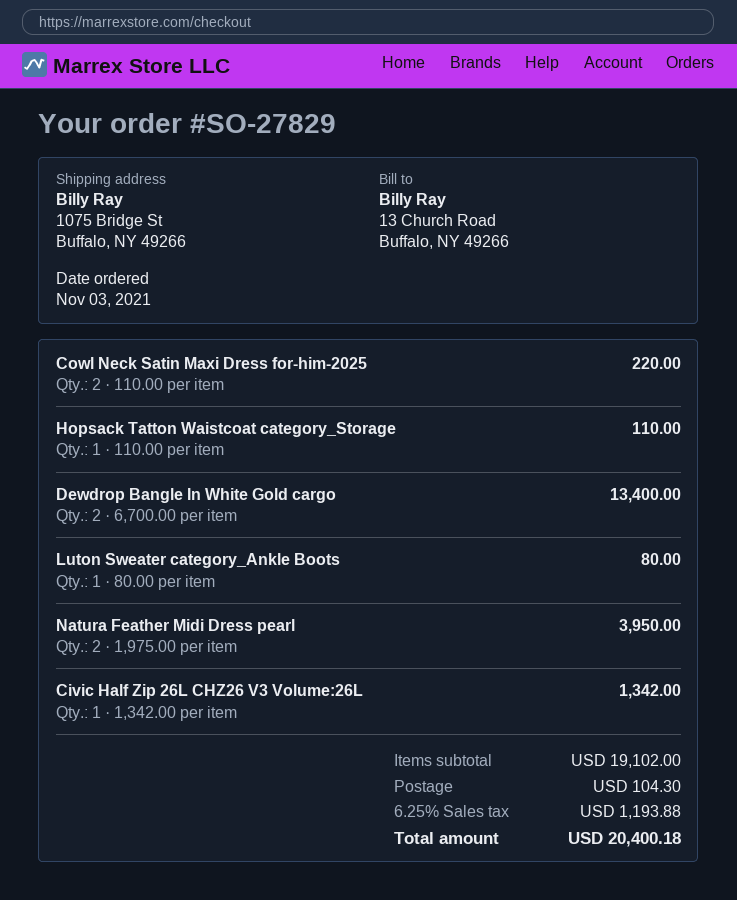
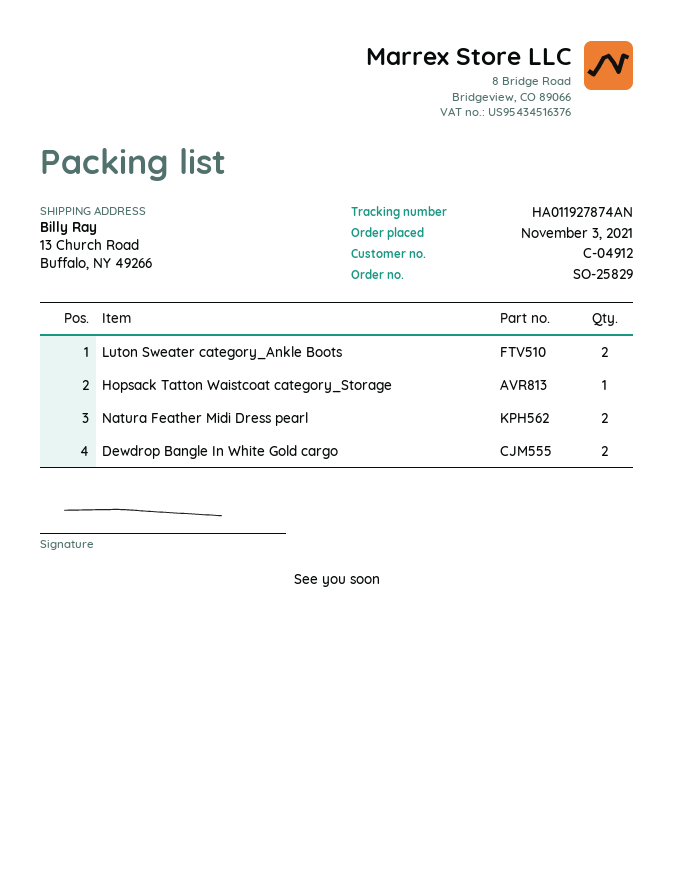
order number: SO-27829 -> SO-25829
ship to: 1075 Bridge St, Buffalo, NY 49266 -> 13 Church Road, Buffalo, NY 49266
Cowl Neck Satin Maxi Dress for-him-2025: 2 -> none
Luton Sweater category_Ankle Boots: 1 -> 2
Civic Half Zip 26L CHZ26 V3 Volume:26L: 1 -> none

